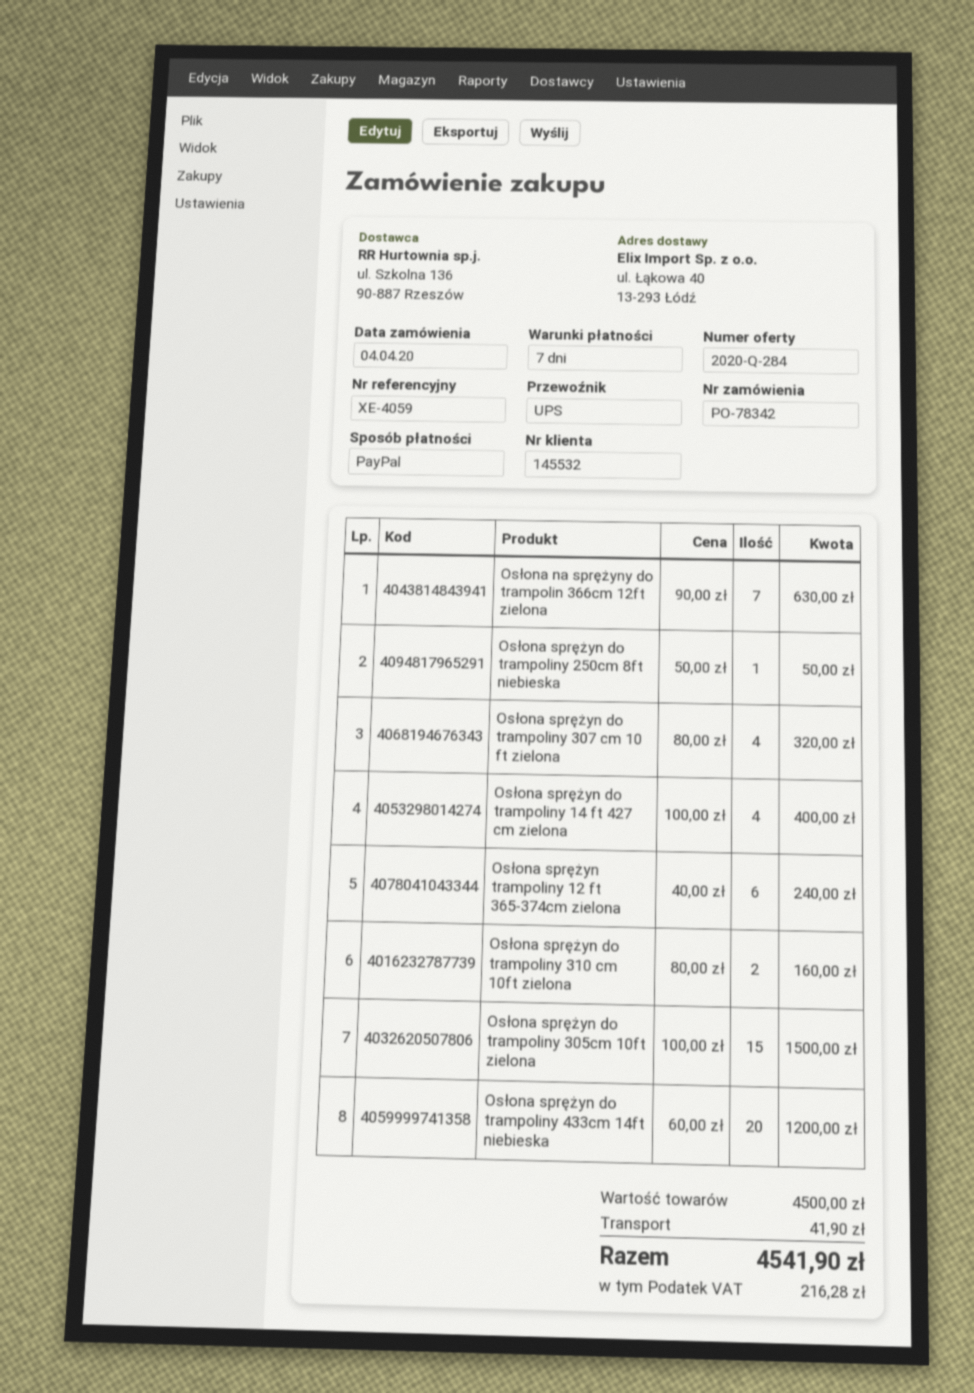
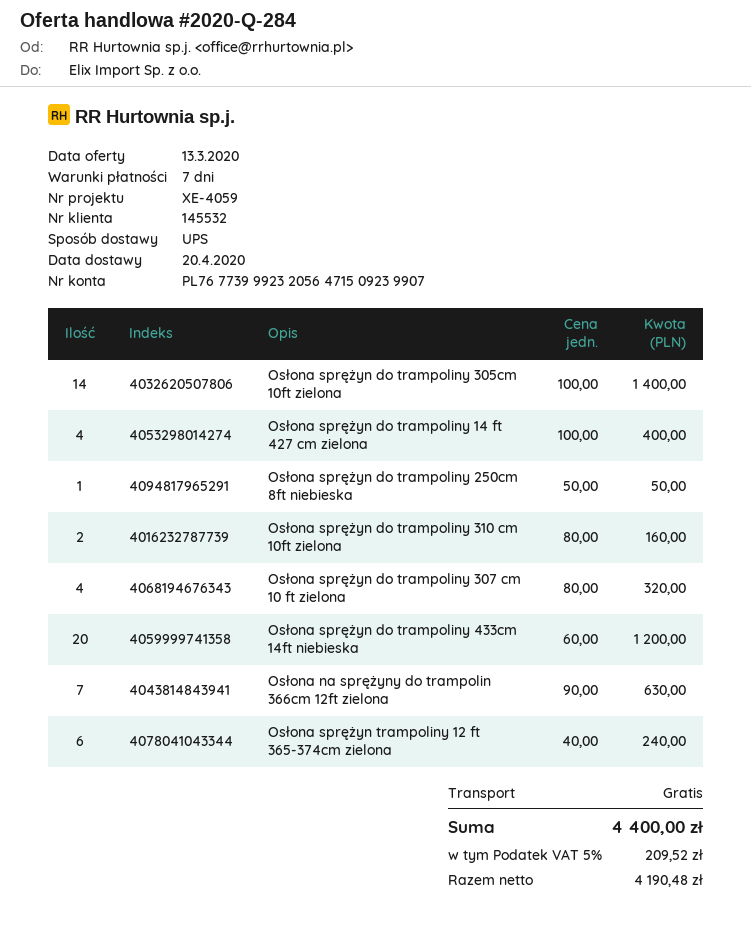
Osłona sprężyn do trampoliny 305cm 10ft zielona: 15 x 100.00 = 1500.00 -> 14 x 100.00 = 1400.00
shipping: 41.90 -> 0.00
tax: 216.28 -> 209.52
total: 4541.90 -> 4400.00

